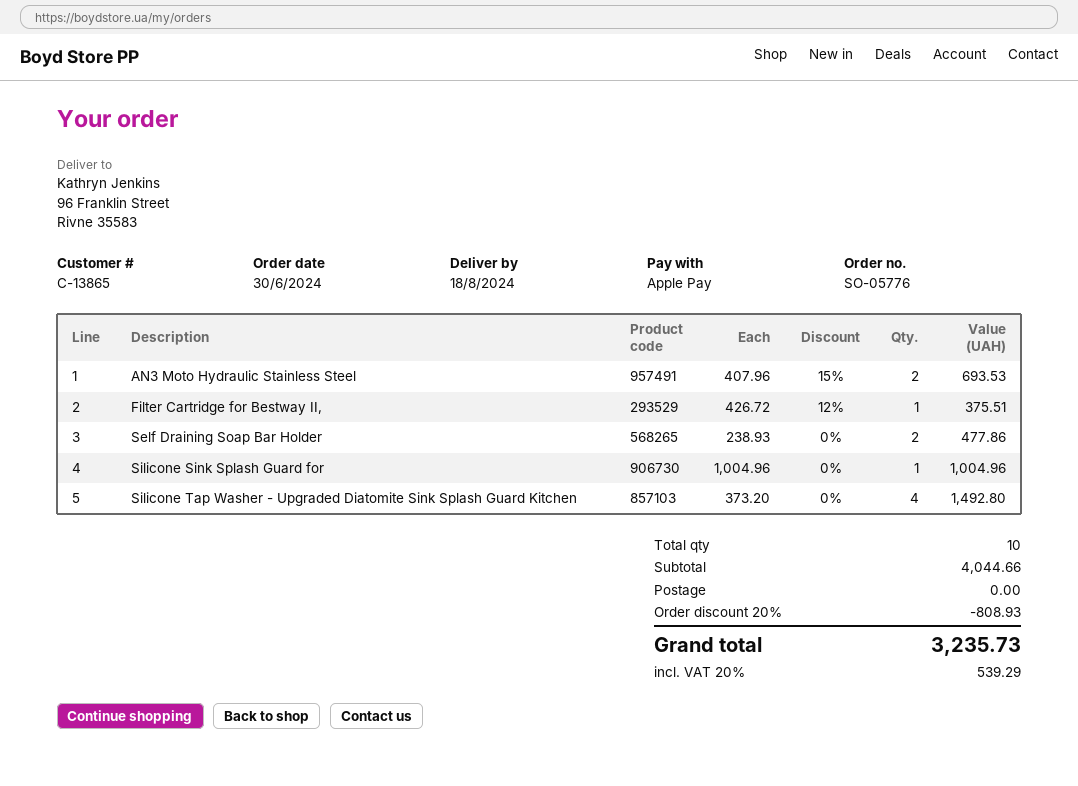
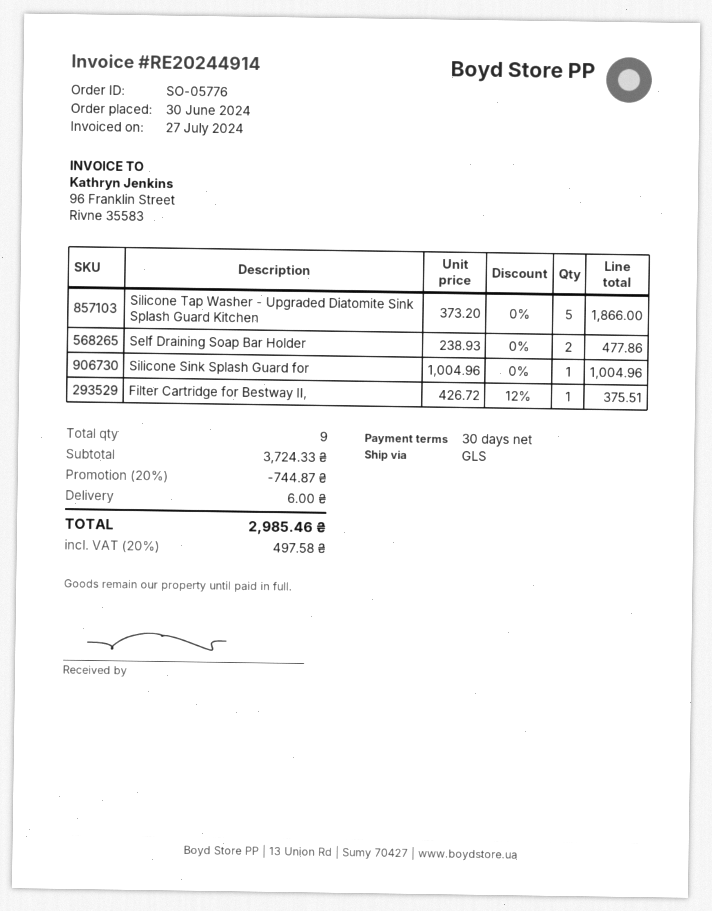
AN3 Moto Hydraulic Stainless Steel: 2 x 407.96 - 15% = 693.53 -> none
Silicone Tap Washer - Upgraded Diatomite Sink Splash Guard Kitchen: 4 x 373.20 = 1492.80 -> 5 x 373.20 = 1866.00
total quantity: 10 -> 9
subtotal: 4044.66 -> 3724.33
discount: 20% = 808.93 -> 20% = 744.87
shipping: 0.00 -> 6.00
tax: 20% = 539.29 -> 20% = 497.58
total: 3235.73 -> 2985.46

